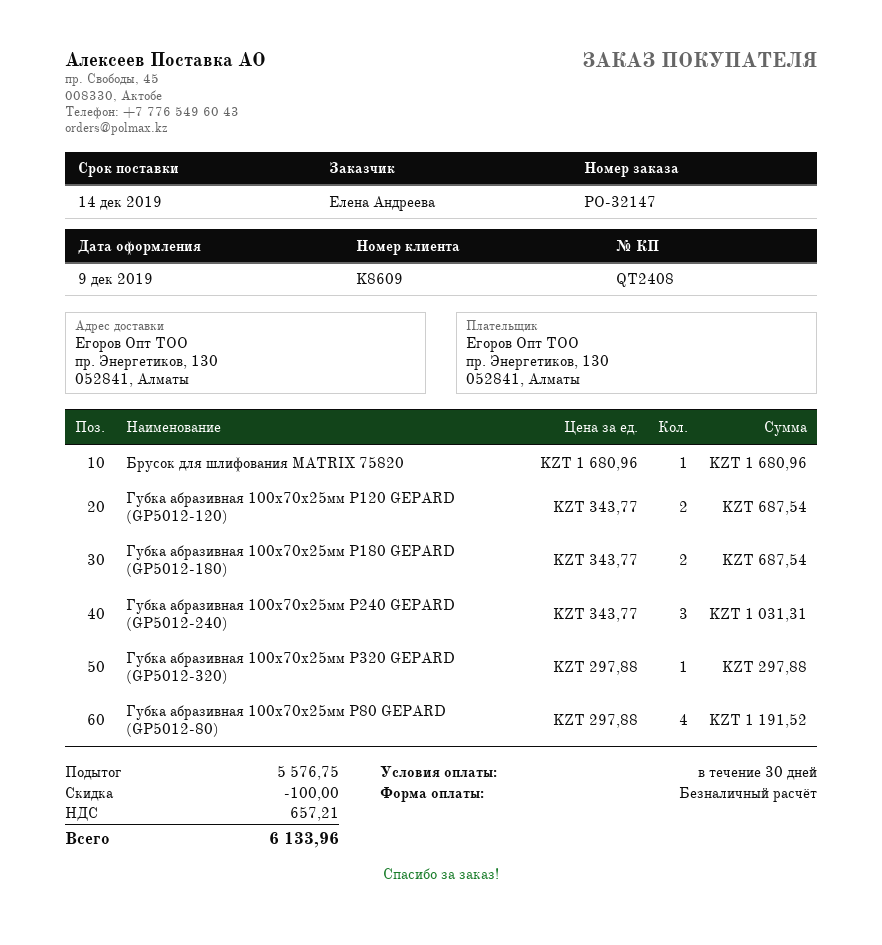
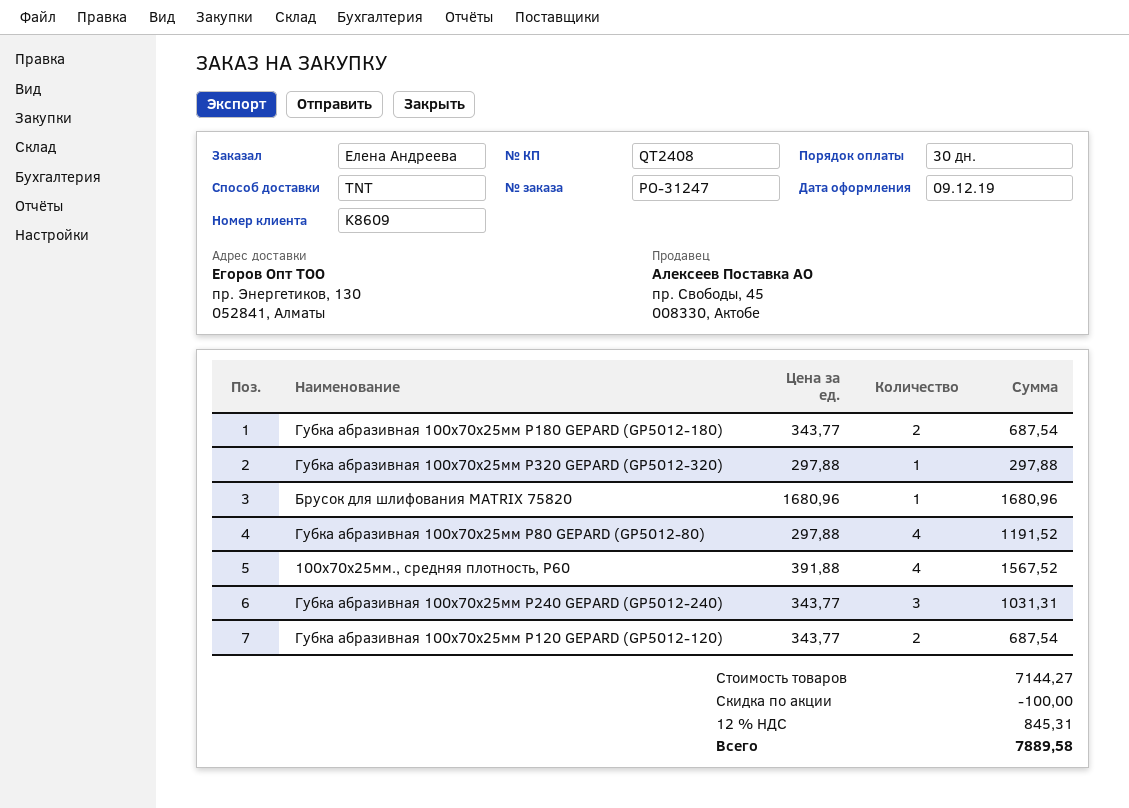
order number: PO-32147 -> PO-31247
100х70х25мм., средняя плотность, P60: none -> 4 x 391.88 = 1567.52
subtotal: 5576.75 -> 7144.27
tax: 657.21 -> 845.31
total: 6133.96 -> 7889.58

